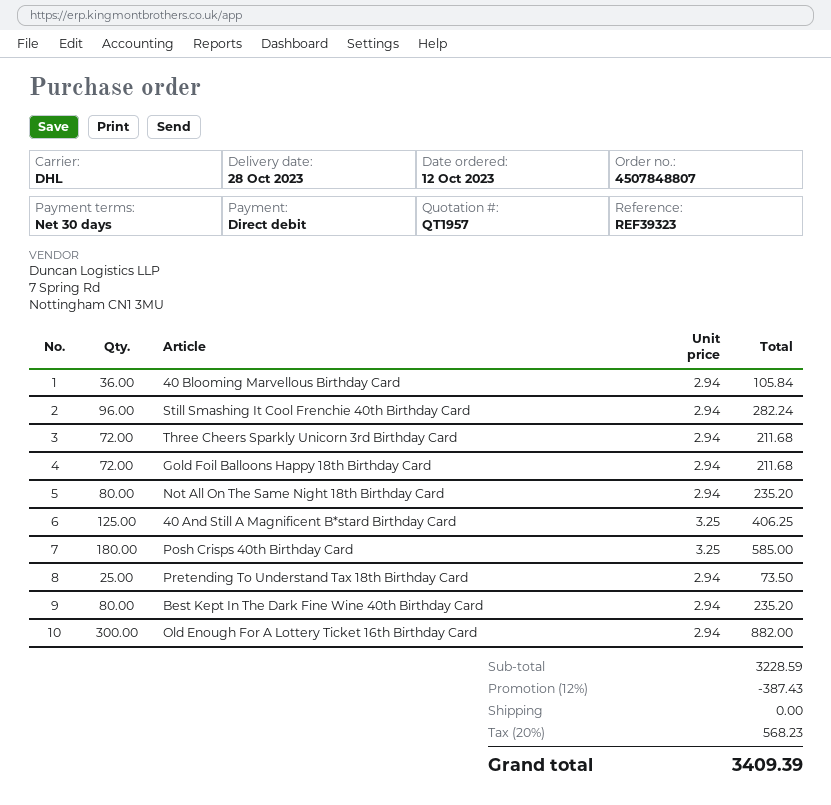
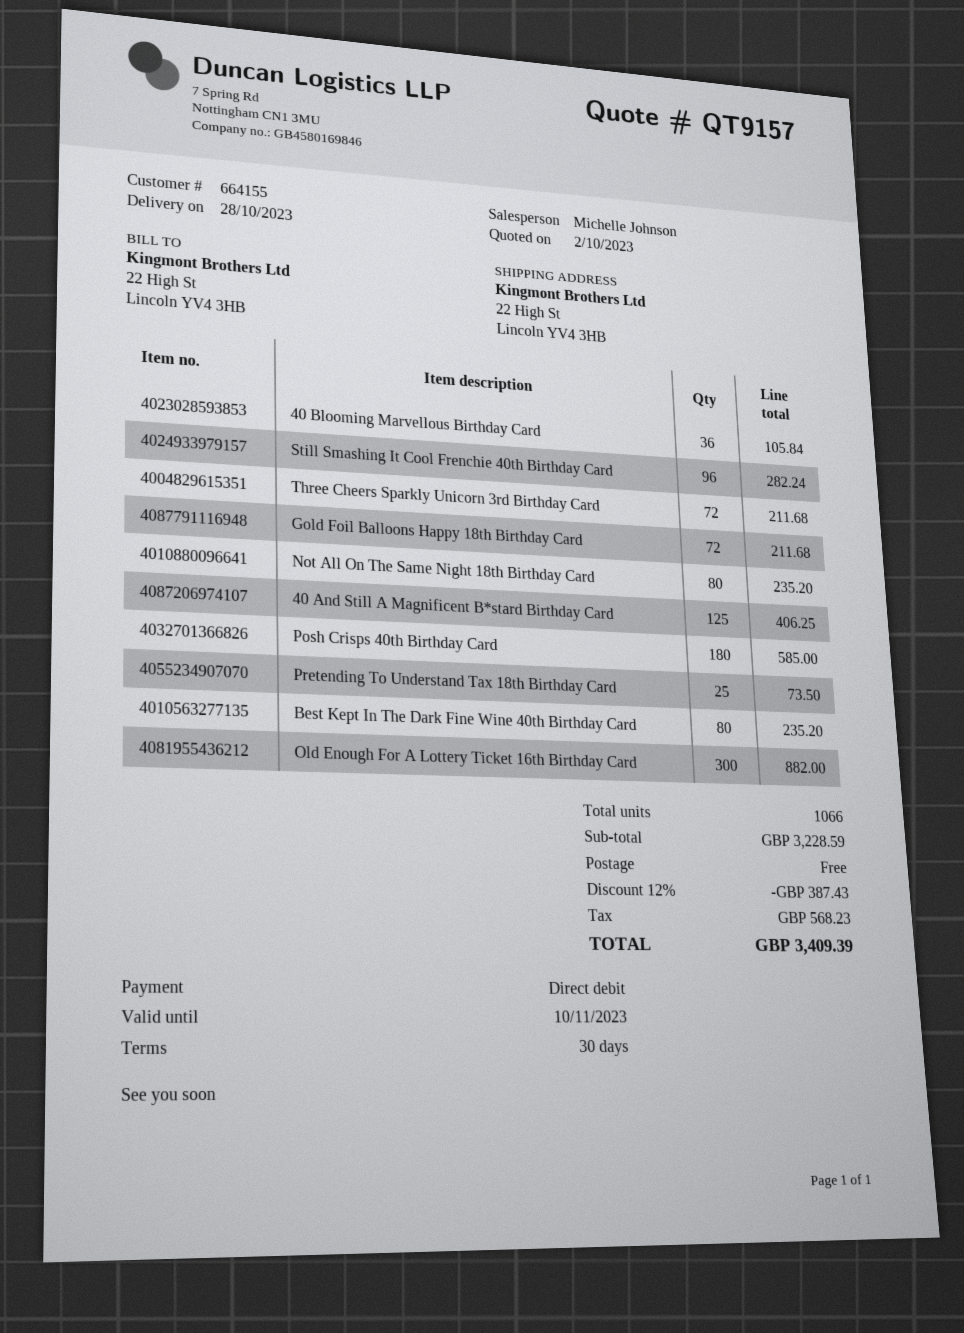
quote number: QT1957 -> QT9157

